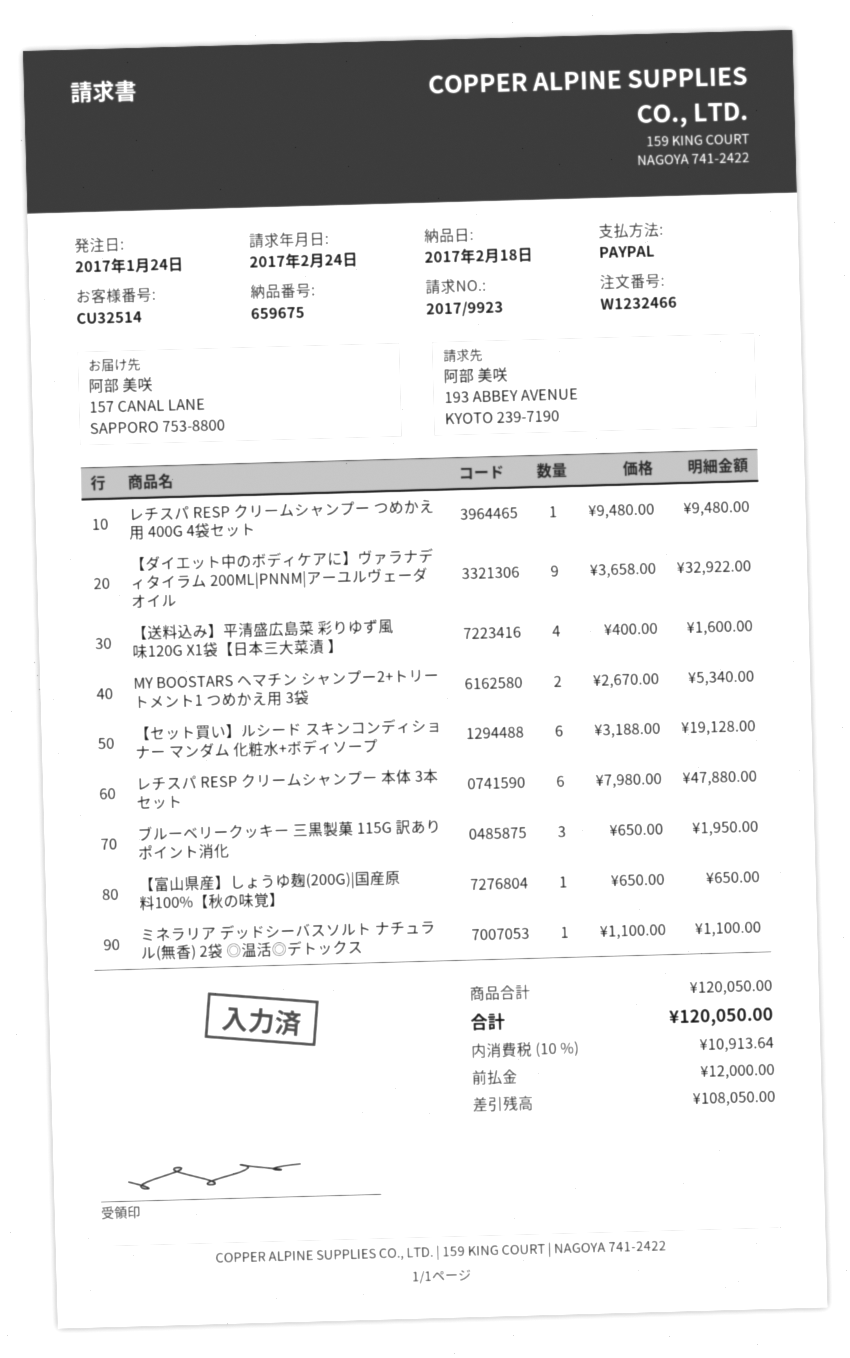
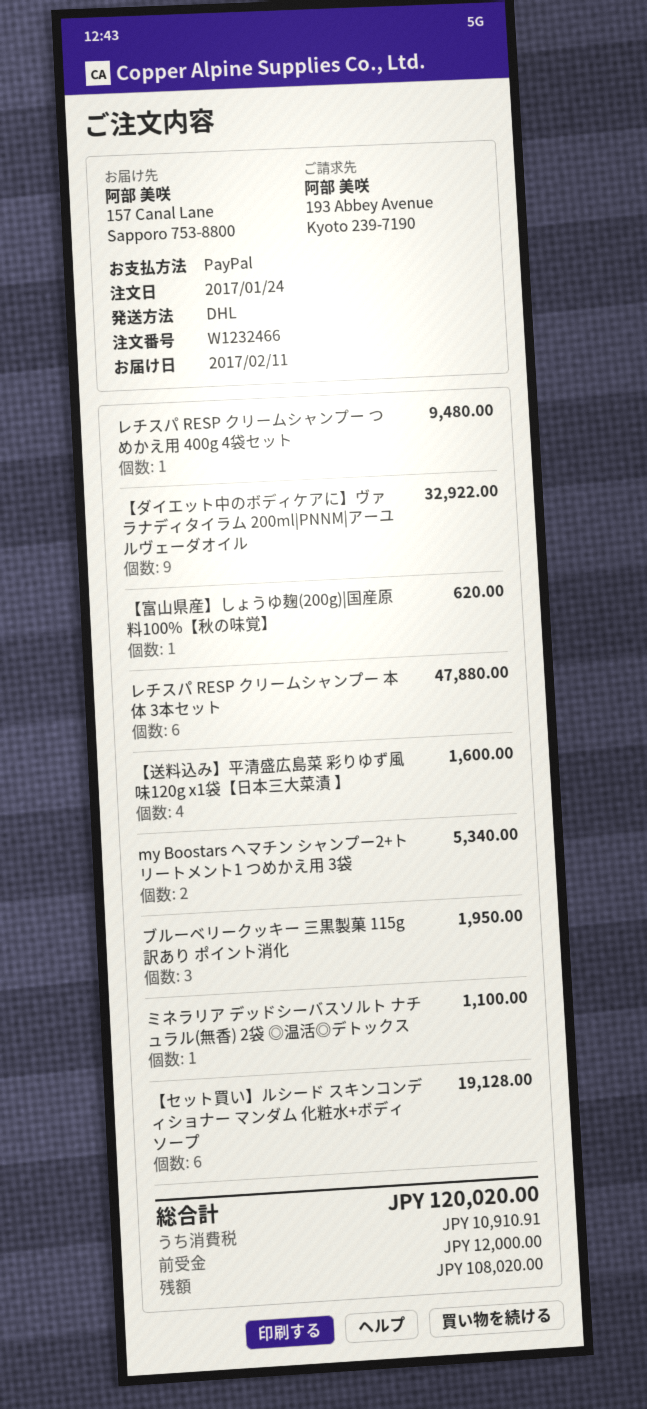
delivery date: 2017-02-18 -> 2017-02-11
【富山県産】しょうゆ麹(200G)|国産原料100%【秋の味覚】: 1 for 650.00 -> 1 for 620.00
tax: 10913.64 -> 10910.91
total: 120050.00 -> 120020.00
balance: 108050.00 -> 108020.00

